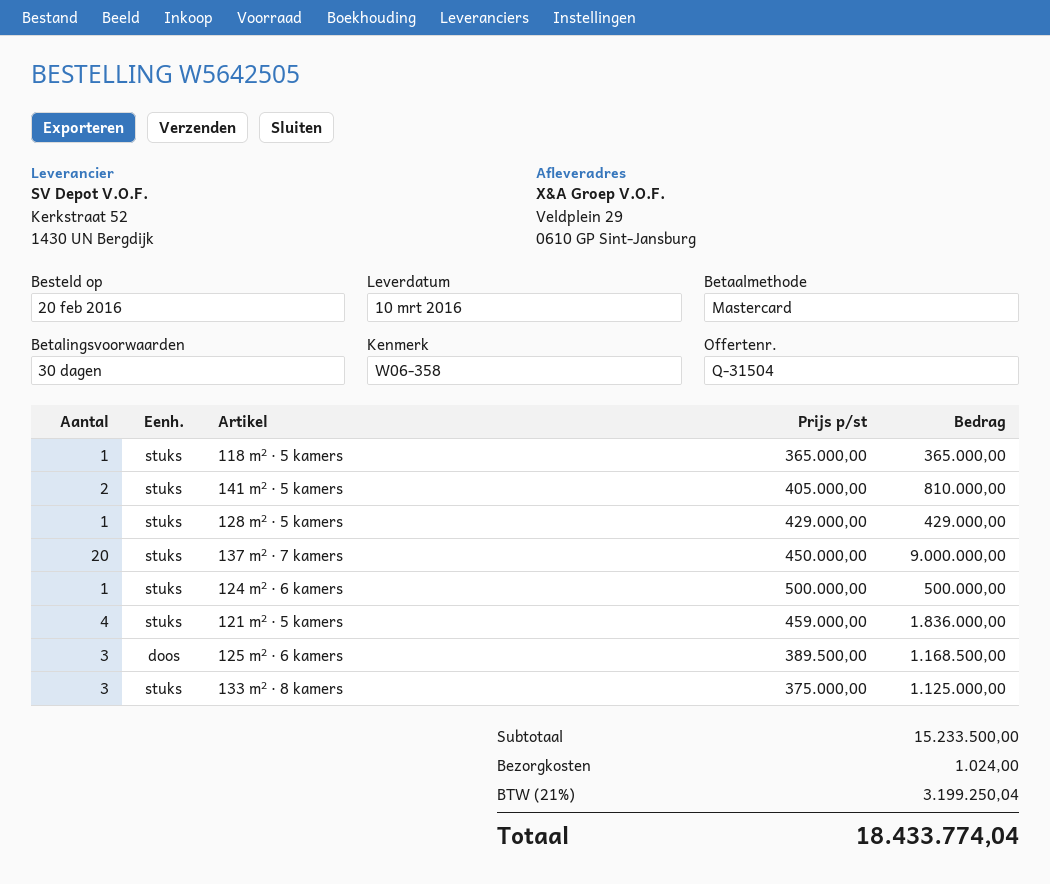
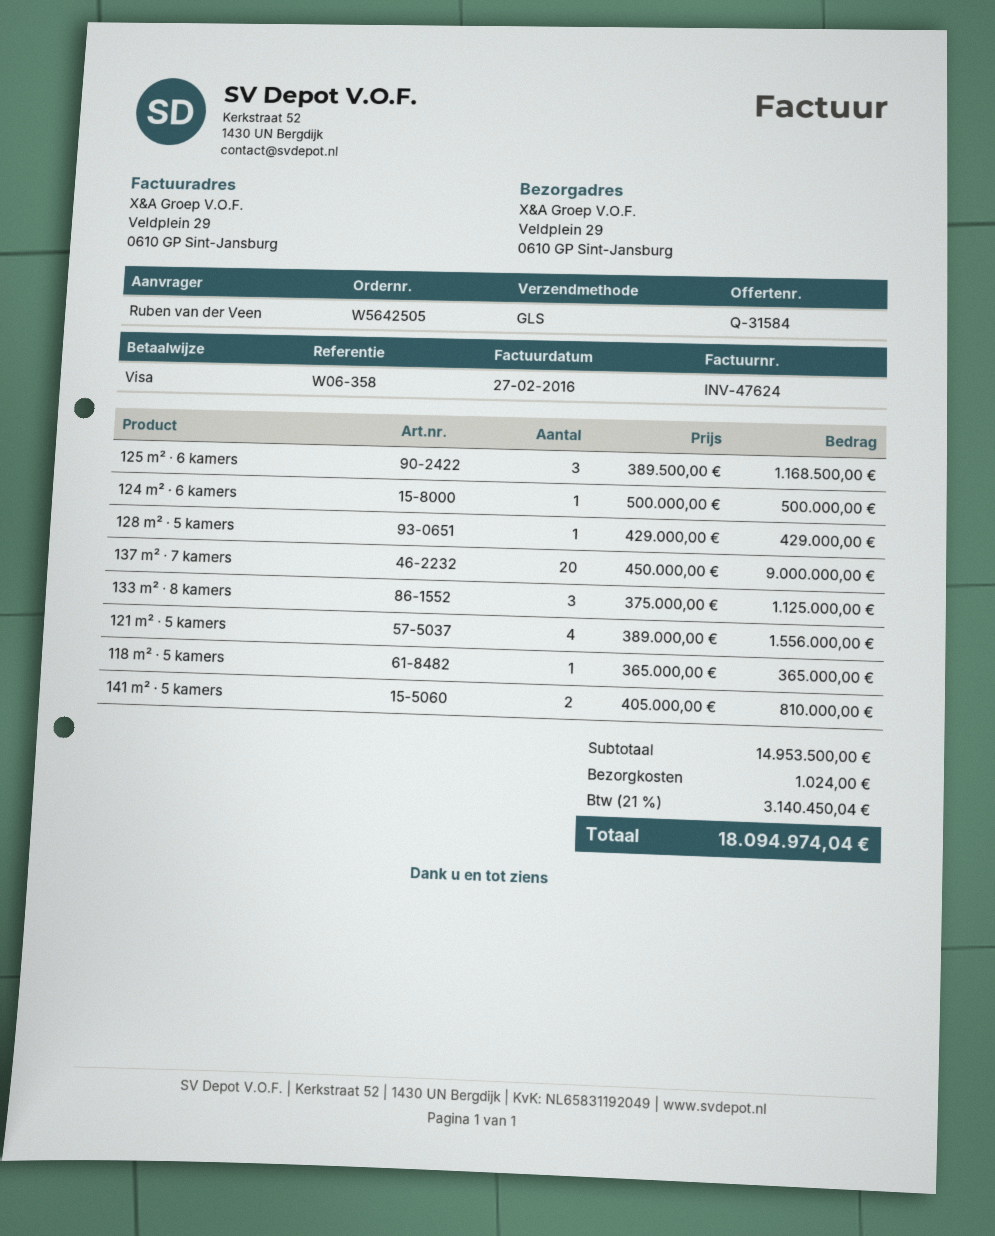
quote number: Q-31504 -> Q-31584
payment method: Mastercard -> Visa
121 m² · 5 kamers: 4 x 459000.00 = 1836000.00 -> 4 x 389000.00 = 1556000.00
subtotal: 15233500.00 -> 14953500.00
tax: 21% = 3199250.04 -> 21% = 3140450.04
total: 18433774.04 -> 18094974.04

